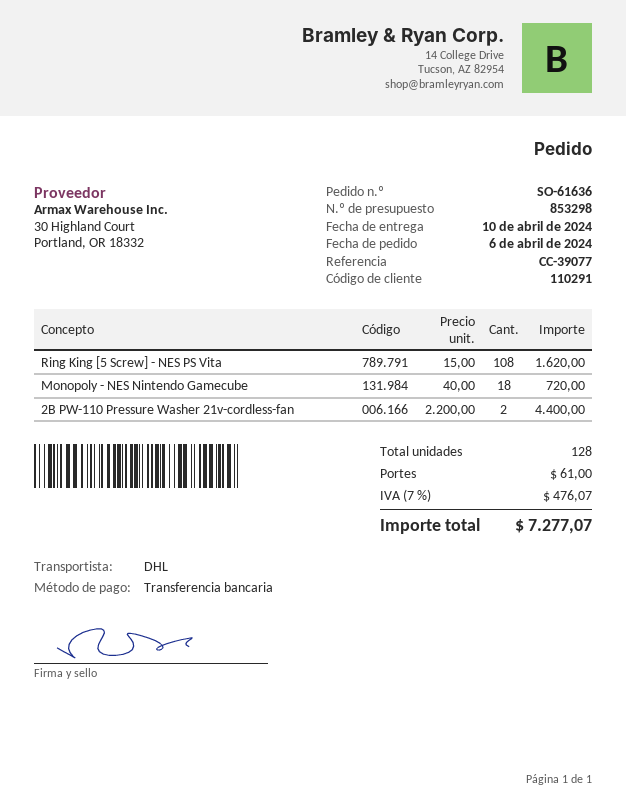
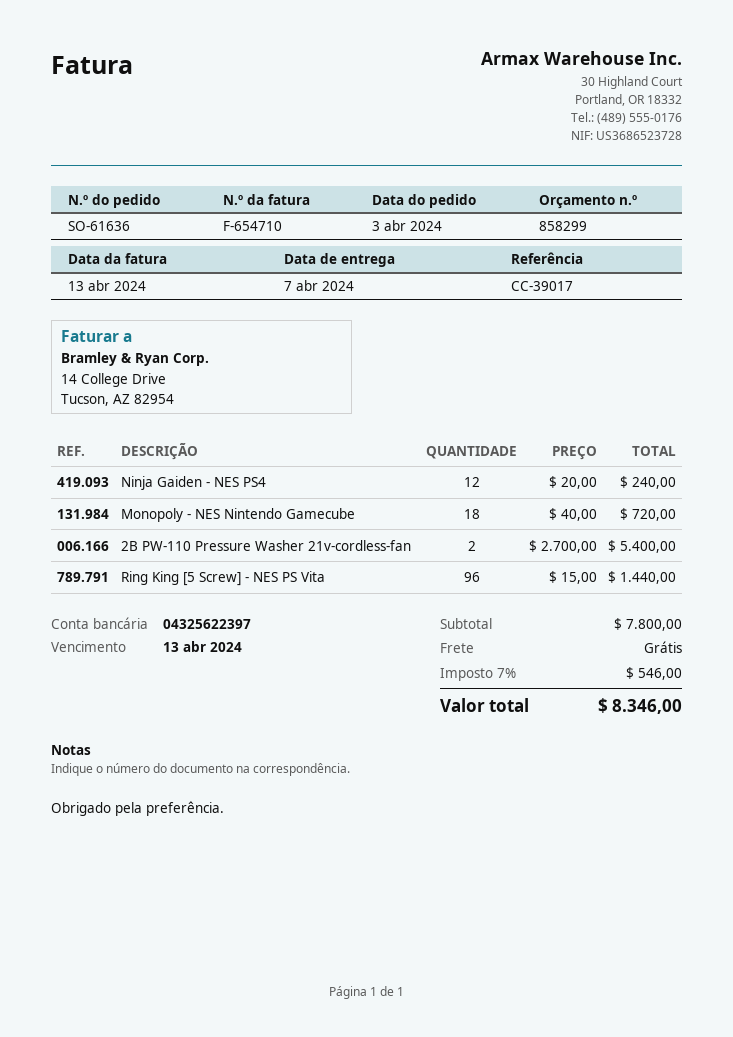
quote number: 853298 -> 858299
order date: 2024-04-06 -> 2024-04-03
delivery date: 2024-04-10 -> 2024-04-07
reference: CC-39077 -> CC-39017
Ring King [5 Screw] - NES PS Vita: 108 x 15.00 = 1620.00 -> 96 x 15.00 = 1440.00
2B PW-110 Pressure Washer 21v-cordless-fan: 2 x 2200.00 = 4400.00 -> 2 x 2700.00 = 5400.00
Ninja Gaiden - NES PS4: none -> 12 x 20.00 = 240.00
shipping: 61.00 -> 0.00
tax: 7% = 476.07 -> 7% = 546.00
total: 7277.07 -> 8346.00

